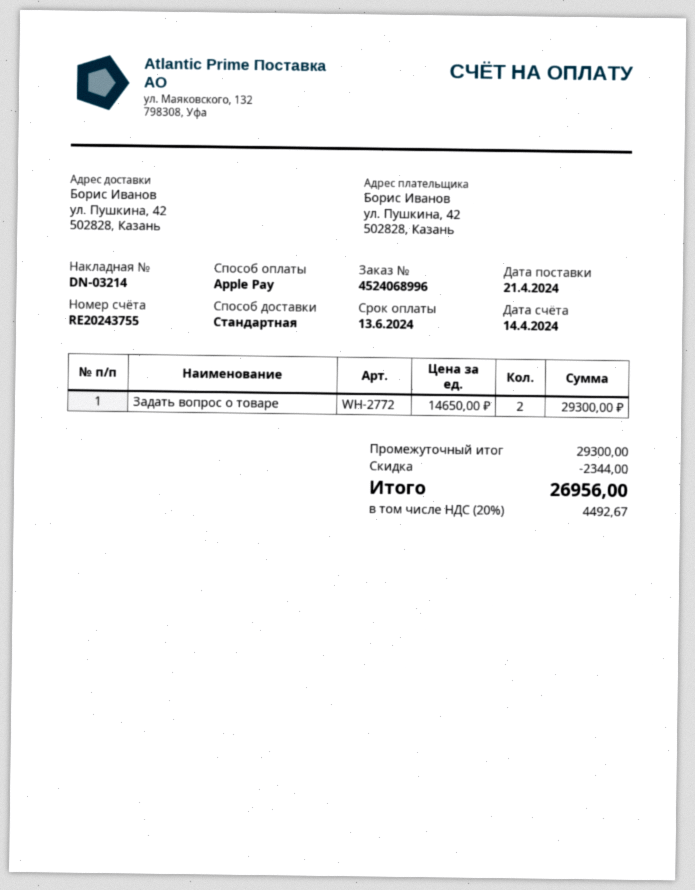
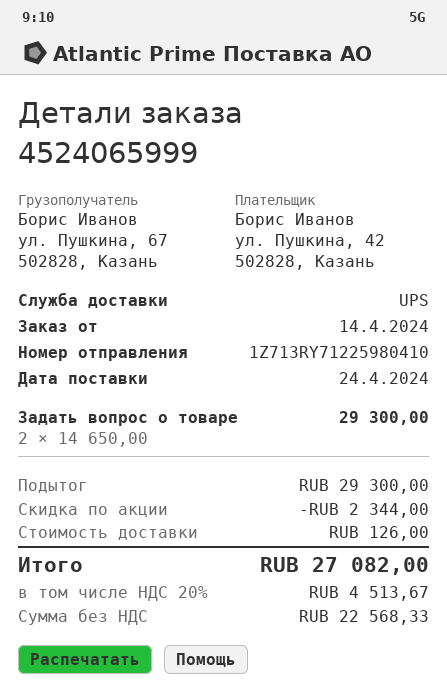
order number: 4524068996 -> 4524065999
delivery date: 2024-04-21 -> 2024-04-24
shipping method: standard -> UPS
ship to: ул. Пушкина, 42, 502828, Казань -> ул. Пушкина, 67, 502828, Казань
shipping: none -> 126.00
tax: 20% = 4492.67 -> 20% = 4513.67
total: 26956.00 -> 27082.00

